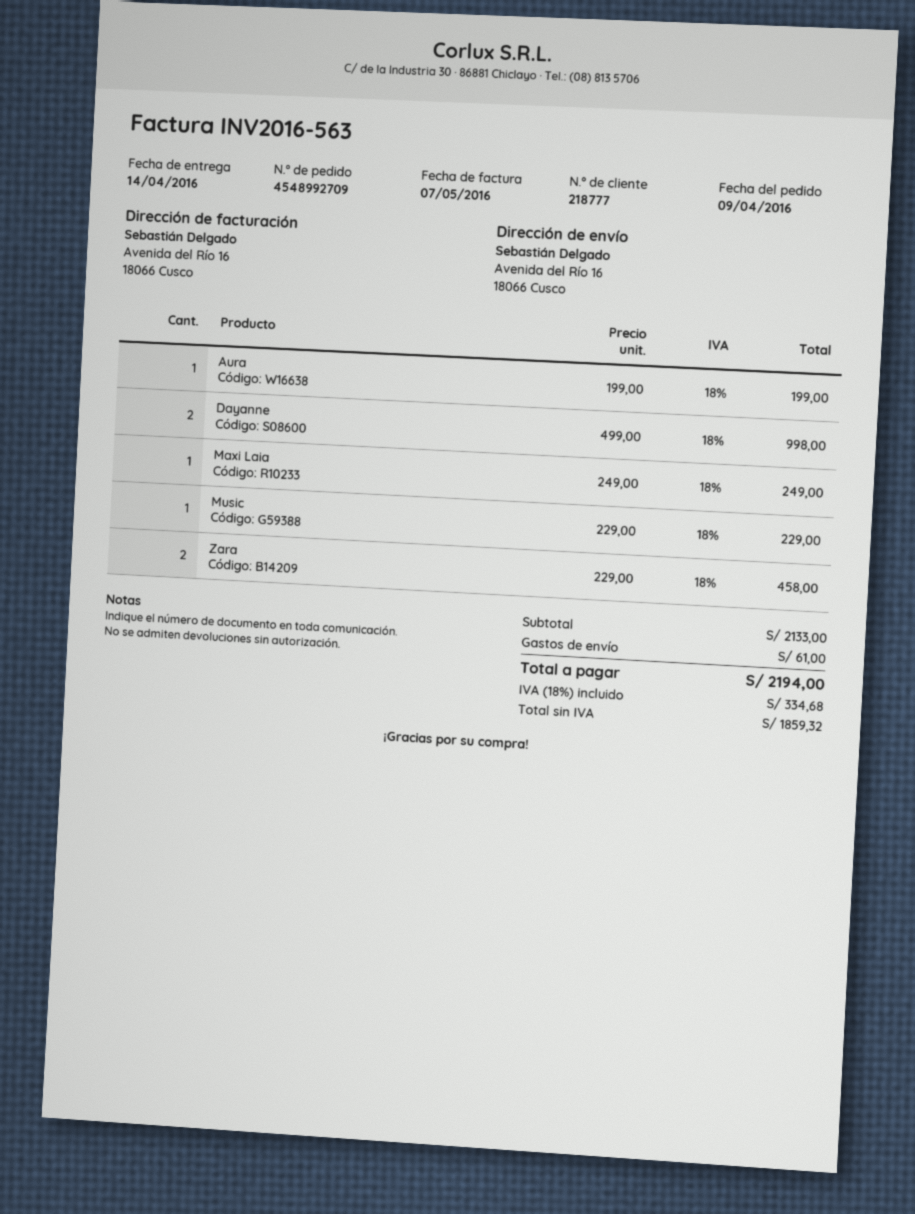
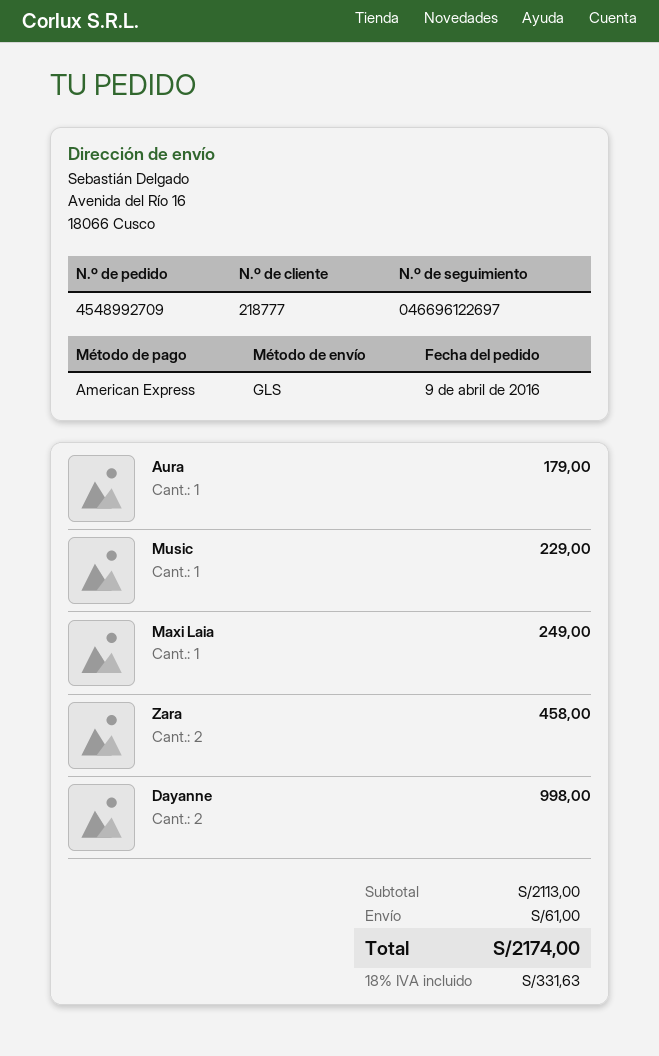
Aura: 1 for 199.00 -> 1 for 179.00
subtotal: 2133.00 -> 2113.00
tax: 18% = 334.68 -> 18% = 331.63
total: 2194.00 -> 2174.00

